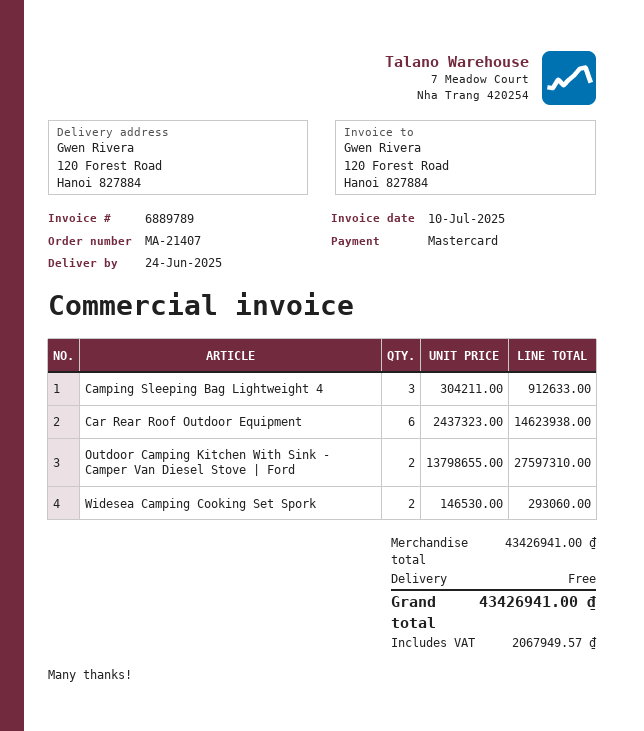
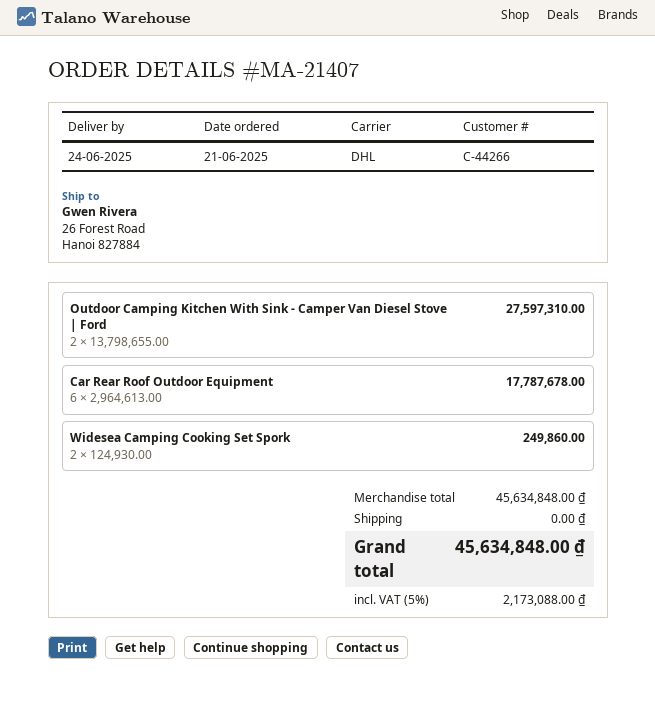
ship to: 120 Forest Road, Hanoi 827884 -> 26 Forest Road, Hanoi 827884
Camping Sleeping Bag Lightweight 4: 3 x 304211.00 = 912633.00 -> none
Car Rear Roof Outdoor Equipment: 6 x 2437323.00 = 14623938.00 -> 6 x 2964613.00 = 17787678.00
Widesea Camping Cooking Set Spork: 2 x 146530.00 = 293060.00 -> 2 x 124930.00 = 249860.00
subtotal: 43426941.00 -> 45634848.00
tax: 2067949.57 -> 2173088.00
total: 43426941.00 -> 45634848.00

